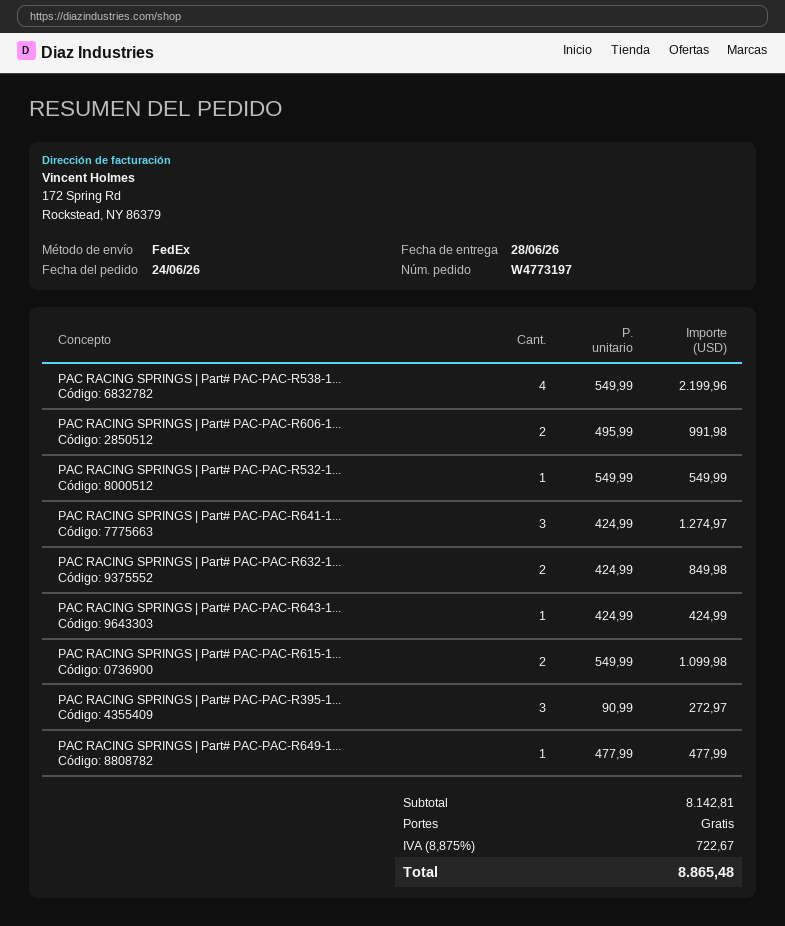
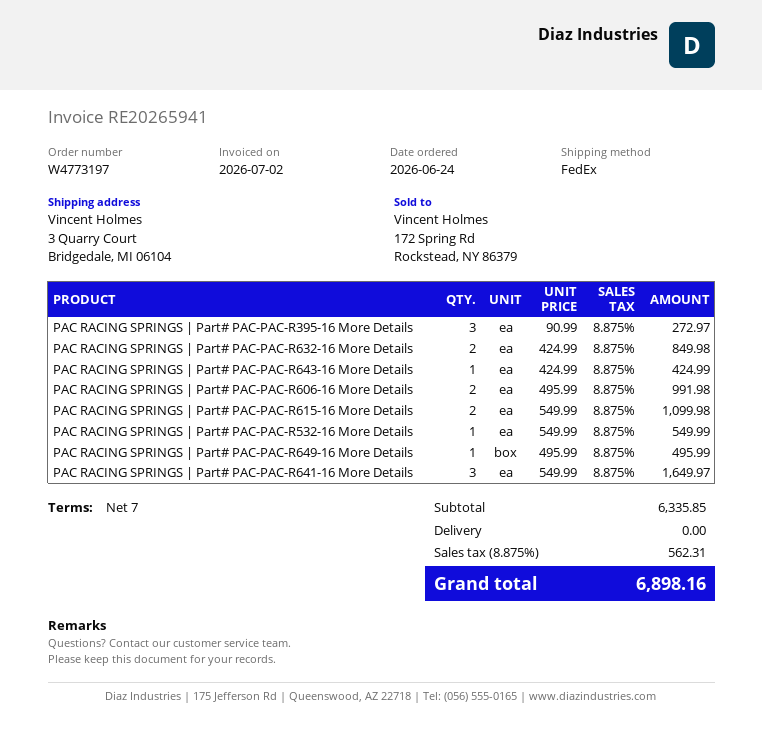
PAC RACING SPRINGS | Part# PAC-PAC-R538-1...: 4 x 549.99 = 2199.96 -> none
PAC RACING SPRINGS | Part# PAC-PAC-R641-1...: 3 x 424.99 = 1274.97 -> 3 x 549.99 = 1649.97
PAC RACING SPRINGS | Part# PAC-PAC-R649-1...: 1 x 477.99 = 477.99 -> 1 x 495.99 = 495.99
subtotal: 8142.81 -> 6335.85
tax: 8.875% = 722.67 -> 8.875% = 562.31
total: 8865.48 -> 6898.16

